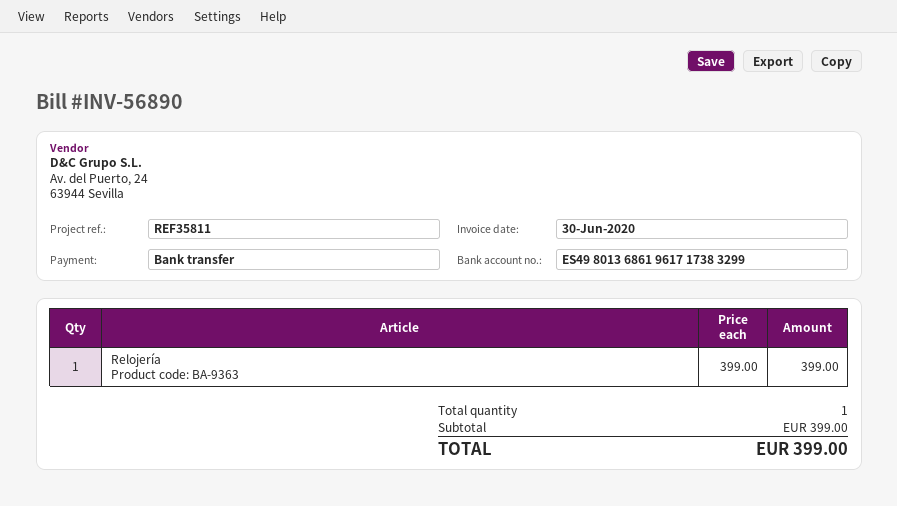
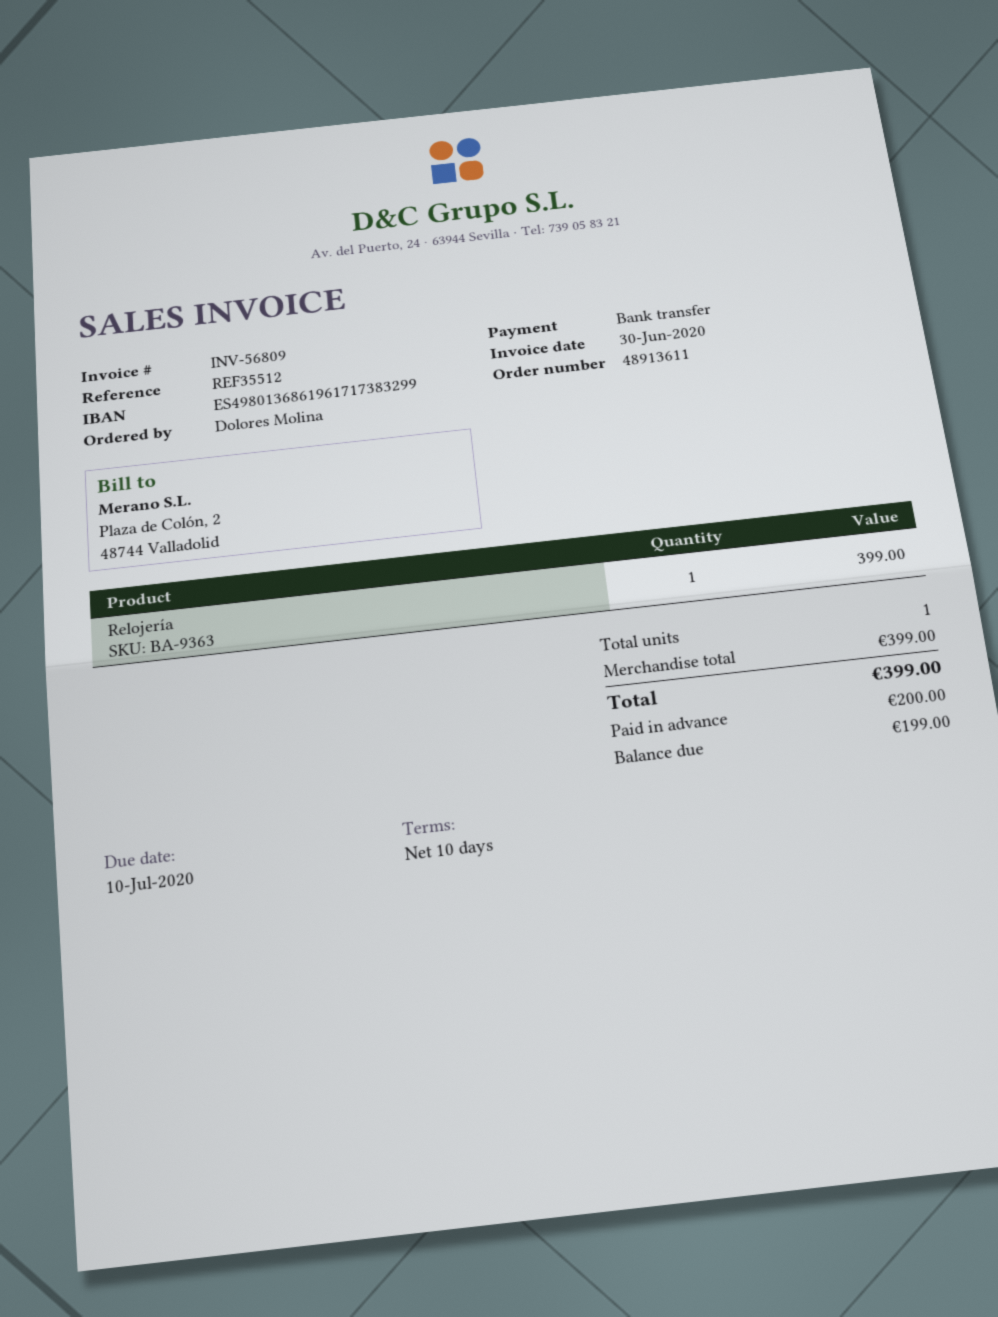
invoice number: INV-56890 -> INV-56809
reference: REF35811 -> REF35512

